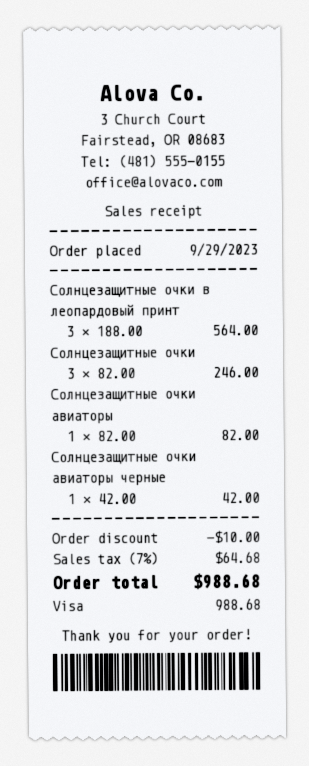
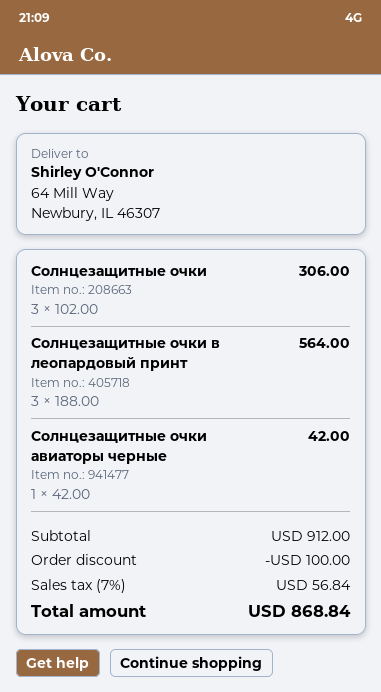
Солнцезащитные очки: 3 x 82.00 = 246.00 -> 3 x 102.00 = 306.00
Солнцезащитные очки авиаторы: 1 x 82.00 = 82.00 -> none
discount: 10.00 -> 100.00
tax: 7% = 64.68 -> 7% = 56.84
total: 988.68 -> 868.84

